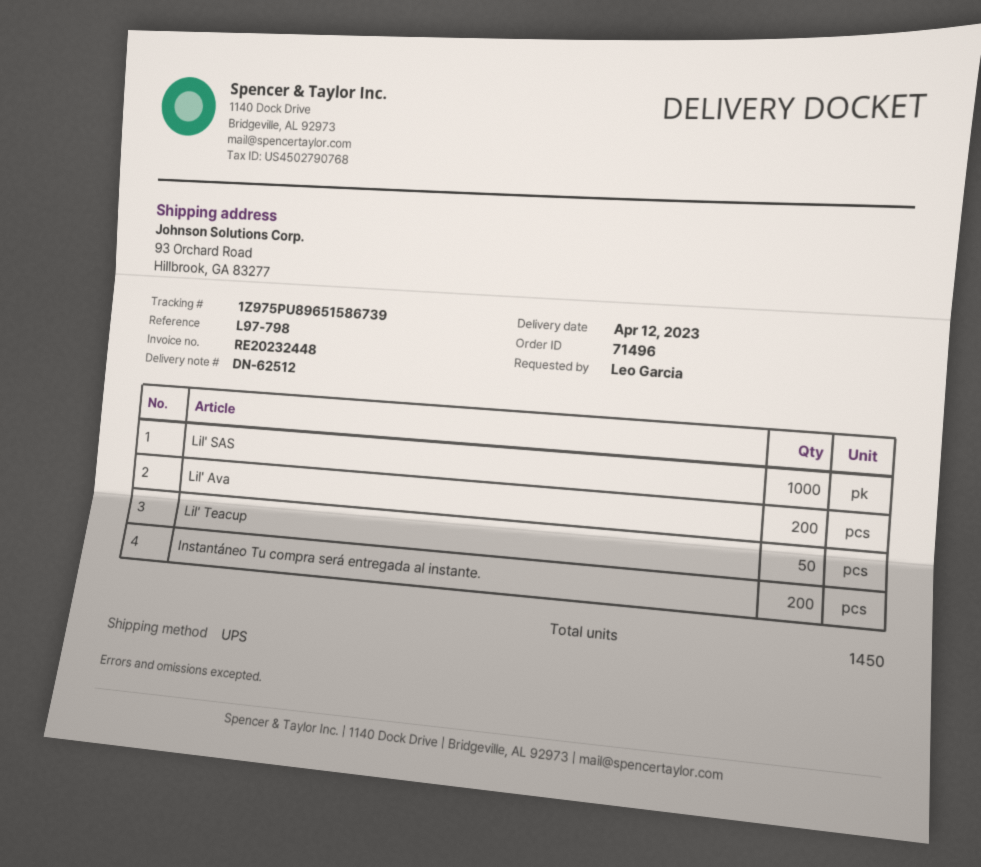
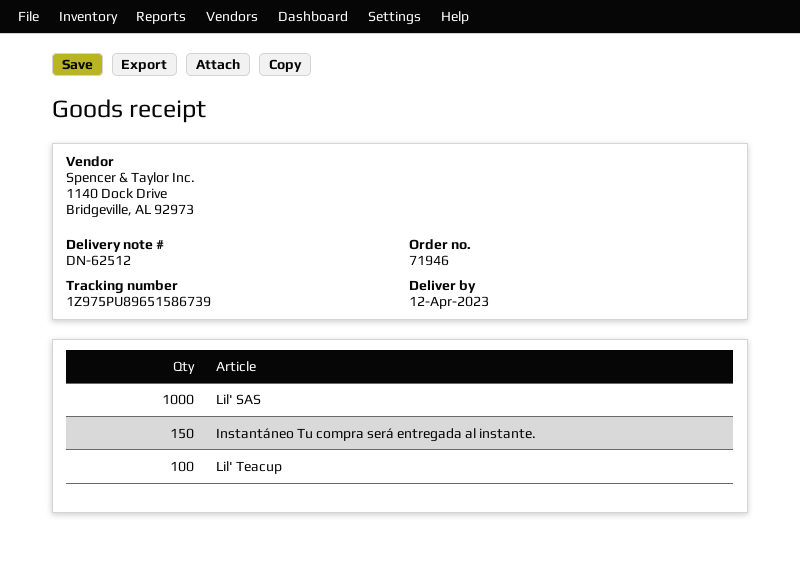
order number: 71496 -> 71946
Lil' Ava: 200 -> none
Lil' Teacup: 50 -> 100
Instantáneo Tu compra será entregada al instante.: 200 -> 150

